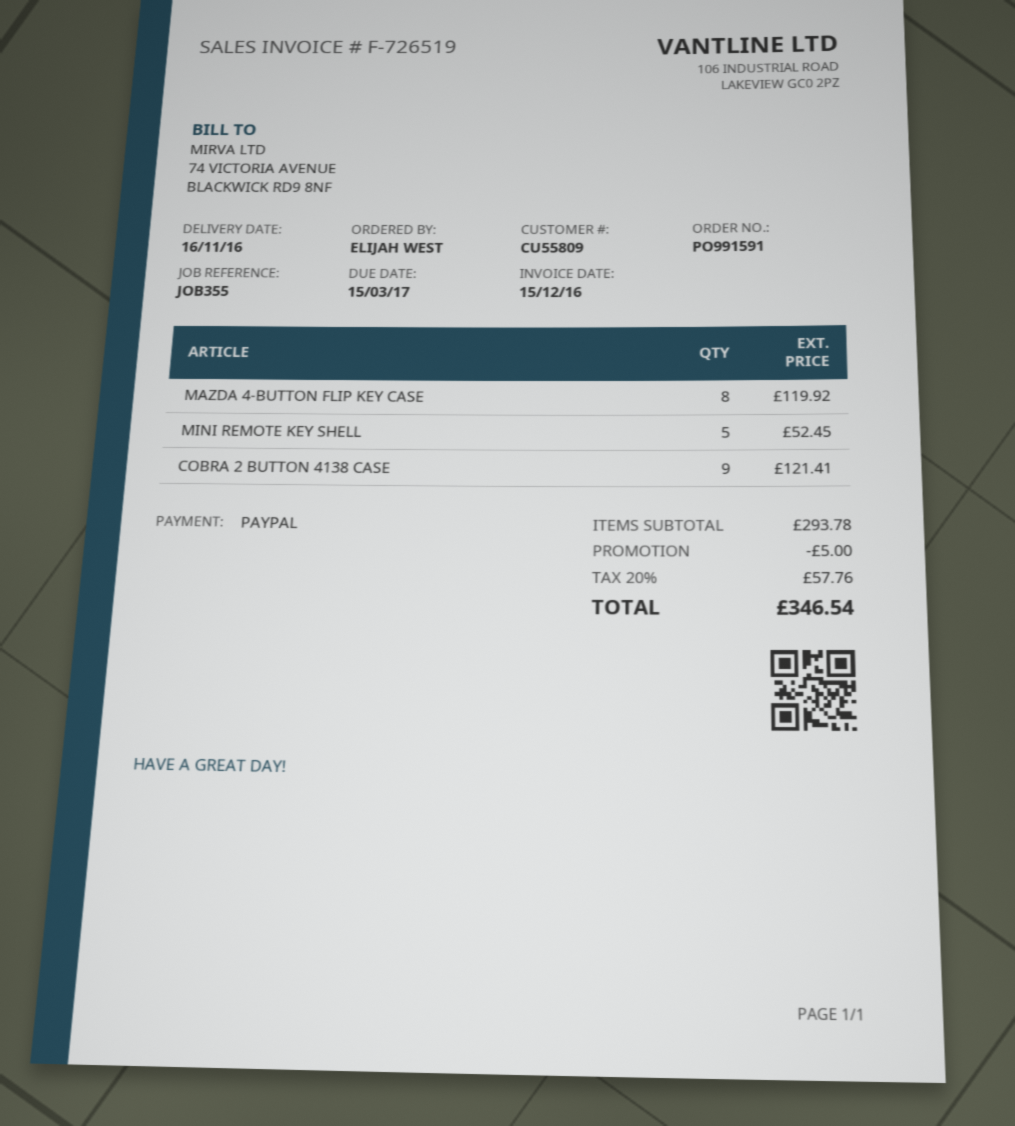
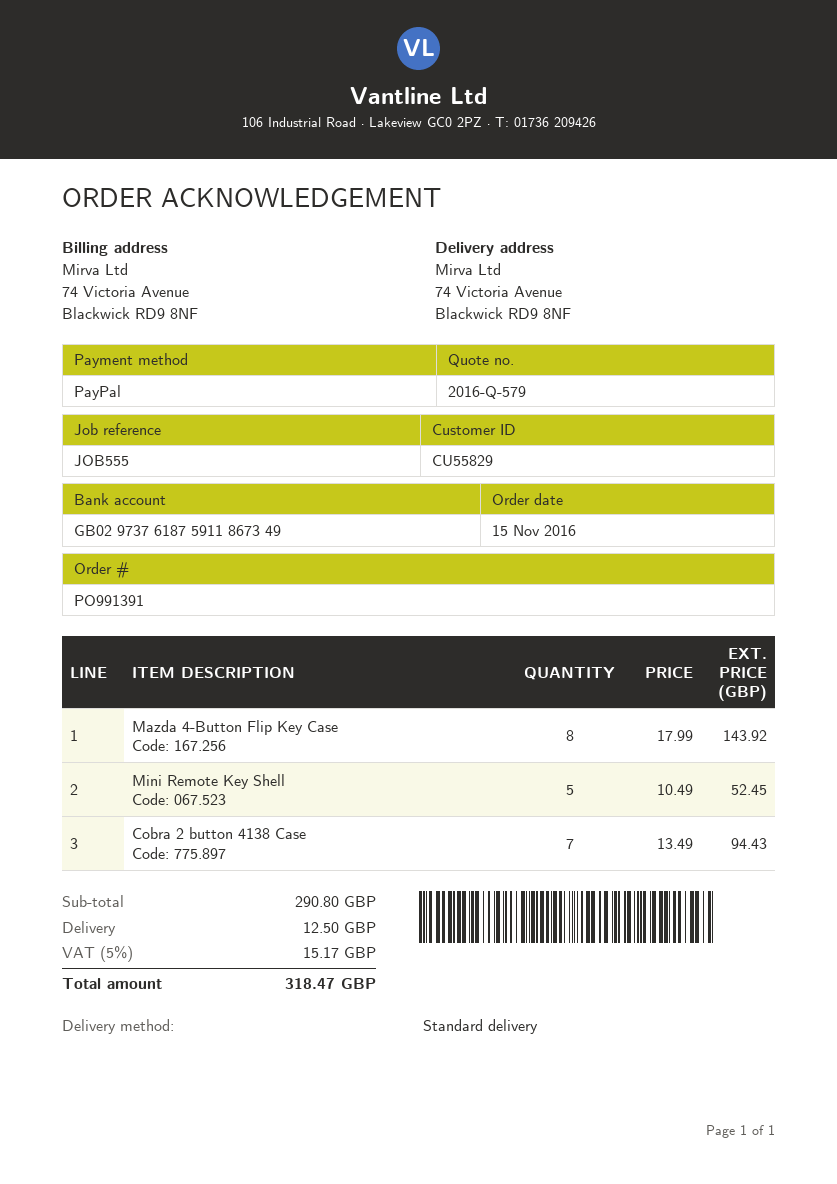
order number: PO991591 -> PO991391
customer number: CU55809 -> CU55829
reference: JOB355 -> JOB555
MAZDA 4-BUTTON FLIP KEY CASE: 8 for 119.92 -> 8 for 143.92
COBRA 2 BUTTON 4138 CASE: 9 for 121.41 -> 7 for 94.43
subtotal: 293.78 -> 290.80
discount: 5.00 -> none
shipping: none -> 12.50
tax: 20% = 57.76 -> 5% = 15.17
total: 346.54 -> 318.47

